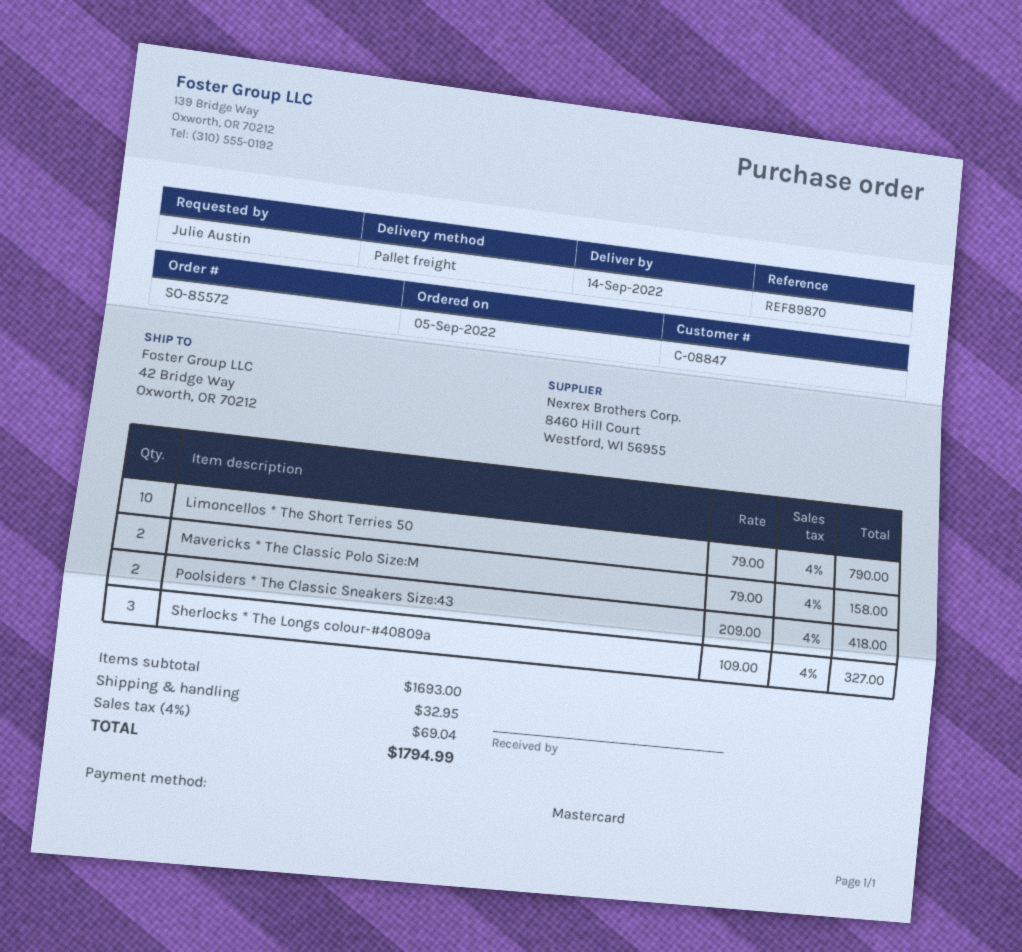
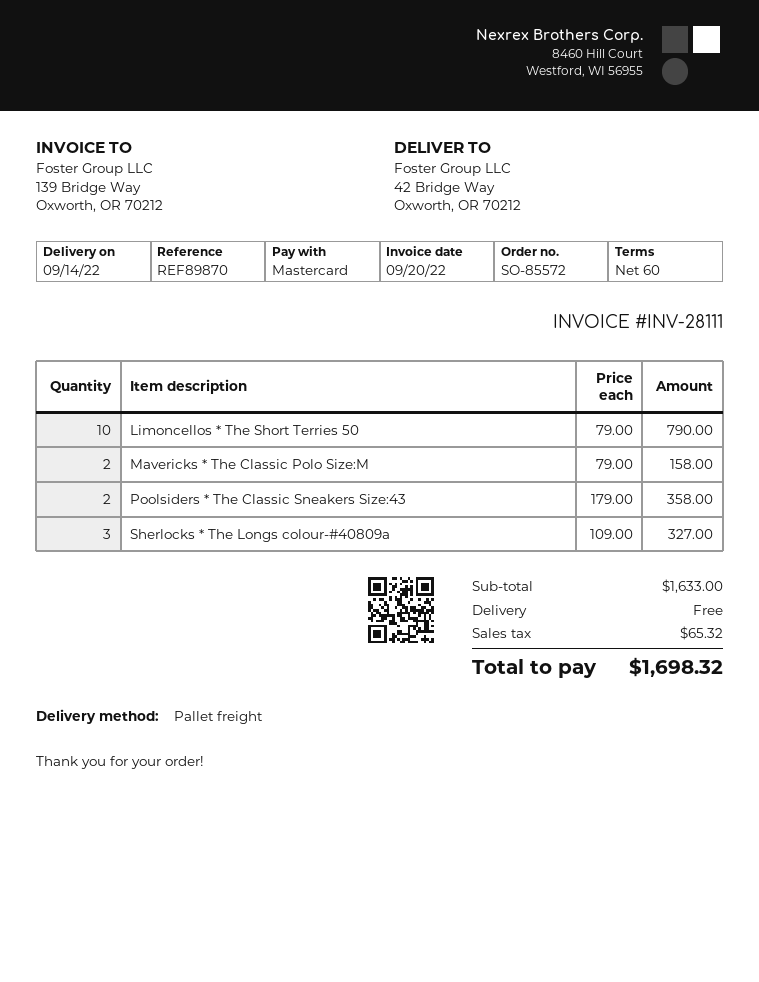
Poolsiders * The Classic Sneakers Size:43: 2 x 209.00 = 418.00 -> 2 x 179.00 = 358.00
subtotal: 1693.00 -> 1633.00
shipping: 32.95 -> 0.00
tax: 69.04 -> 65.32
total: 1794.99 -> 1698.32

